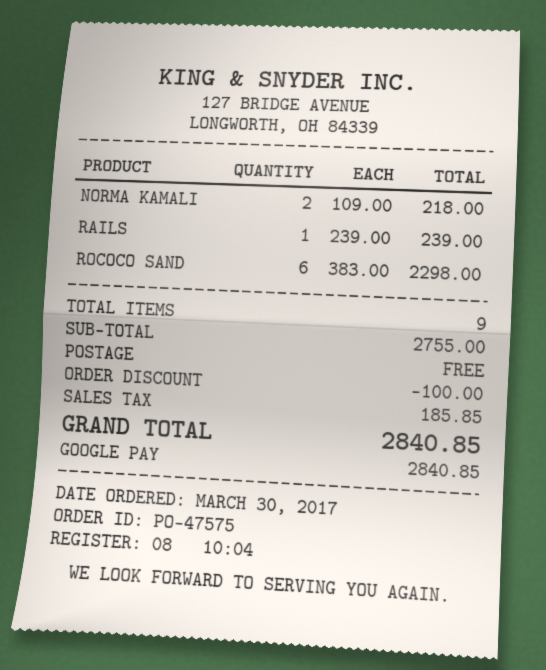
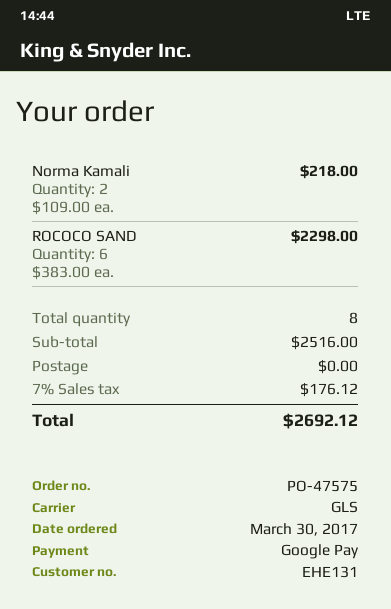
RAILS: 1 x 239.00 = 239.00 -> none
total quantity: 9 -> 8
subtotal: 2755.00 -> 2516.00
discount: 100.00 -> none
tax: 185.85 -> 176.12
total: 2840.85 -> 2692.12

